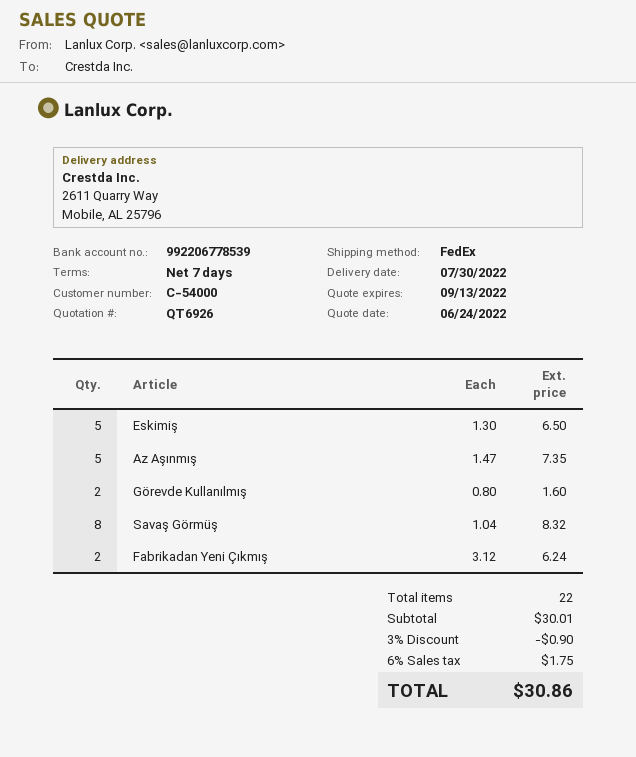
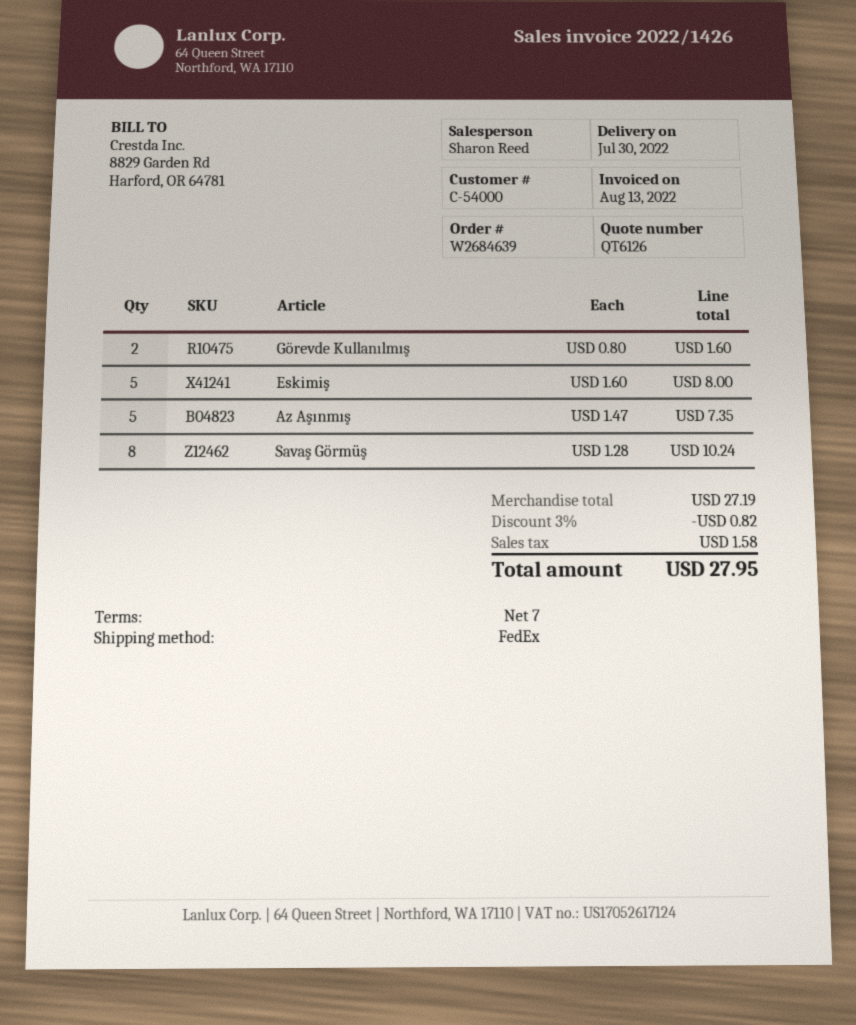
quote number: QT6926 -> QT6126
Eskimiş: 5 x 1.30 = 6.50 -> 5 x 1.60 = 8.00
Savaş Görmüş: 8 x 1.04 = 8.32 -> 8 x 1.28 = 10.24
Fabrikadan Yeni Çıkmış: 2 x 3.12 = 6.24 -> none
subtotal: 30.01 -> 27.19
discount: 3% = 0.90 -> 3% = 0.82
tax: 1.75 -> 1.58
total: 30.86 -> 27.95

